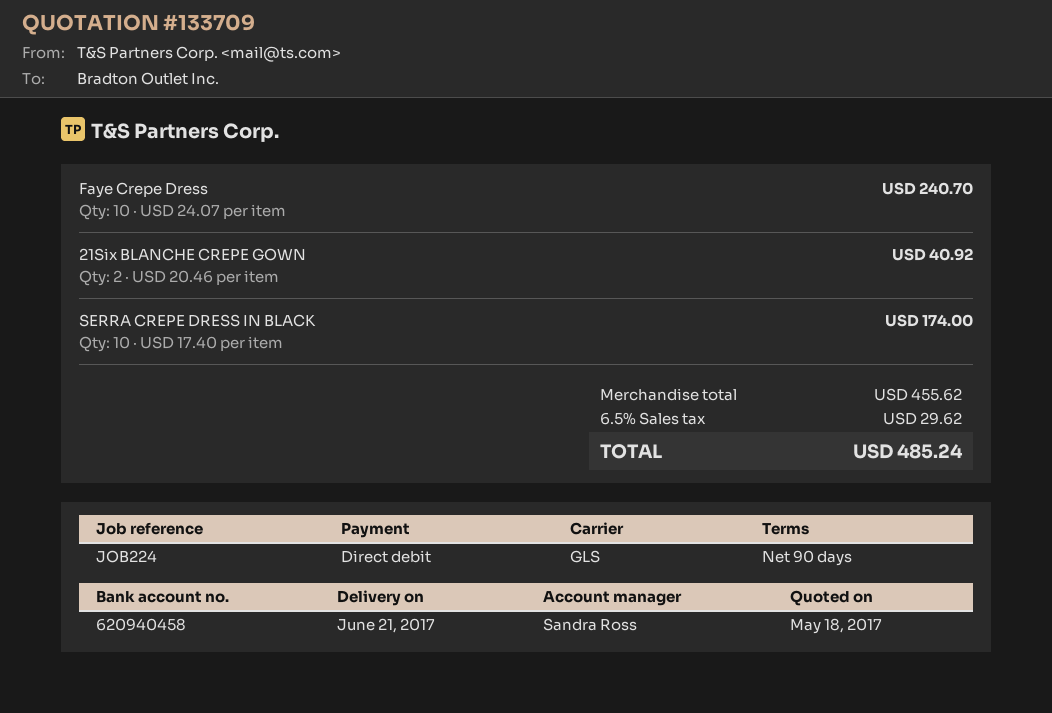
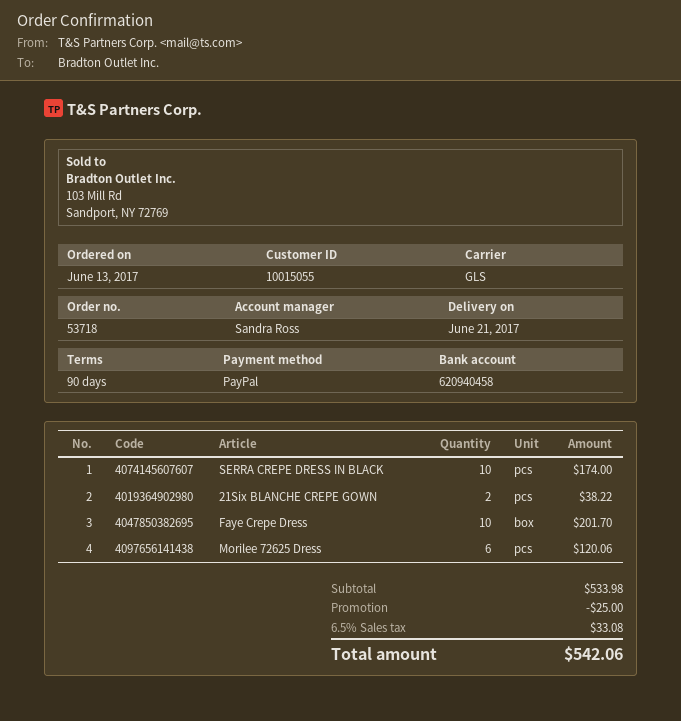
payment method: direct debit -> PayPal
Faye Crepe Dress: 10 for 240.70 -> 10 for 201.70
21Six BLANCHE CREPE GOWN: 2 for 40.92 -> 2 for 38.22
Morilee 72625 Dress: none -> 6 for 120.06
subtotal: 455.62 -> 533.98
discount: none -> 25.00
tax: 6.5% = 29.62 -> 6.5% = 33.08
total: 485.24 -> 542.06

